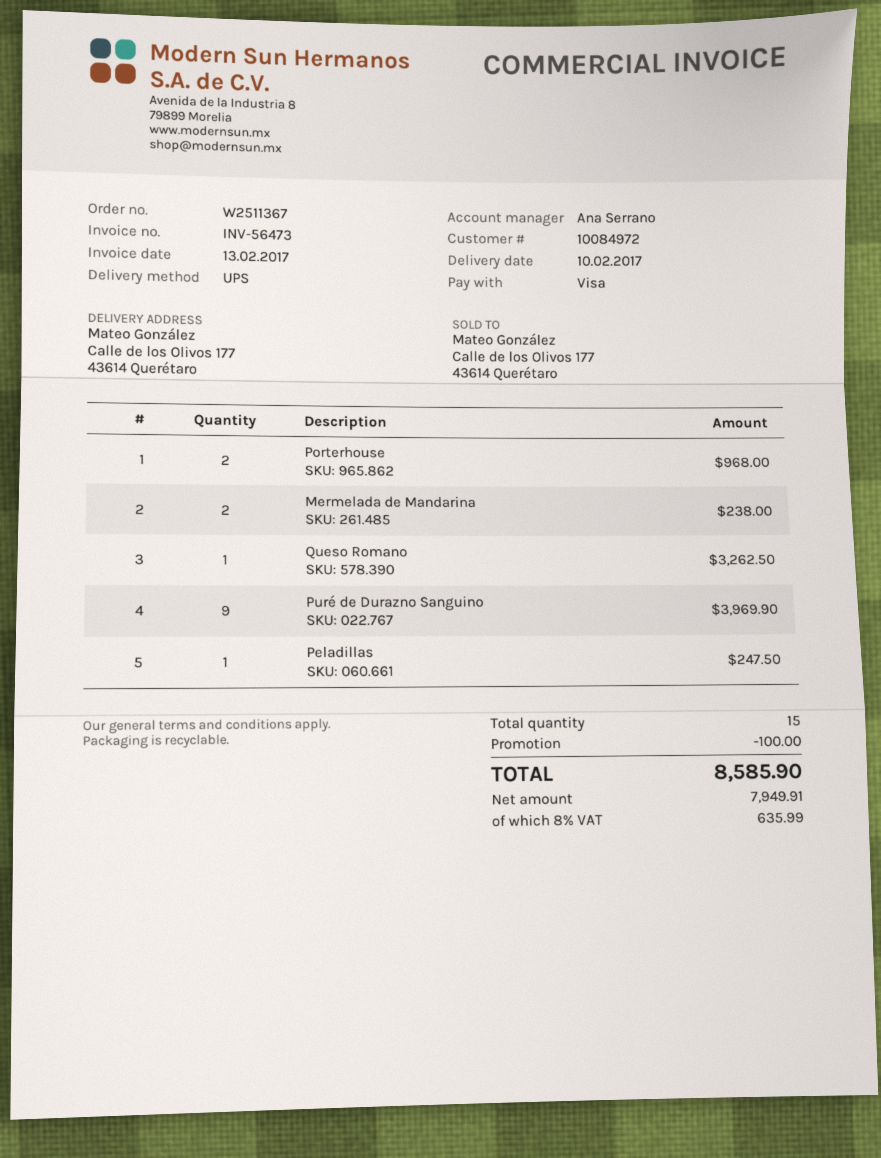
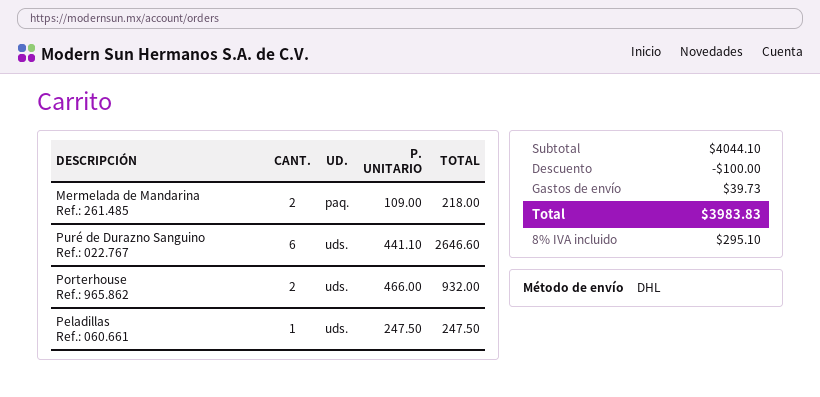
shipping method: UPS -> DHL
Porterhouse: 2 for 968.00 -> 2 for 932.00
Mermelada de Mandarina: 2 for 238.00 -> 2 for 218.00
Queso Romano: 1 for 3262.50 -> none
Puré de Durazno Sanguino: 9 for 3969.90 -> 6 for 2646.60
shipping: none -> 39.73
tax: 8% = 635.99 -> 8% = 295.10
total: 8585.90 -> 3983.83

